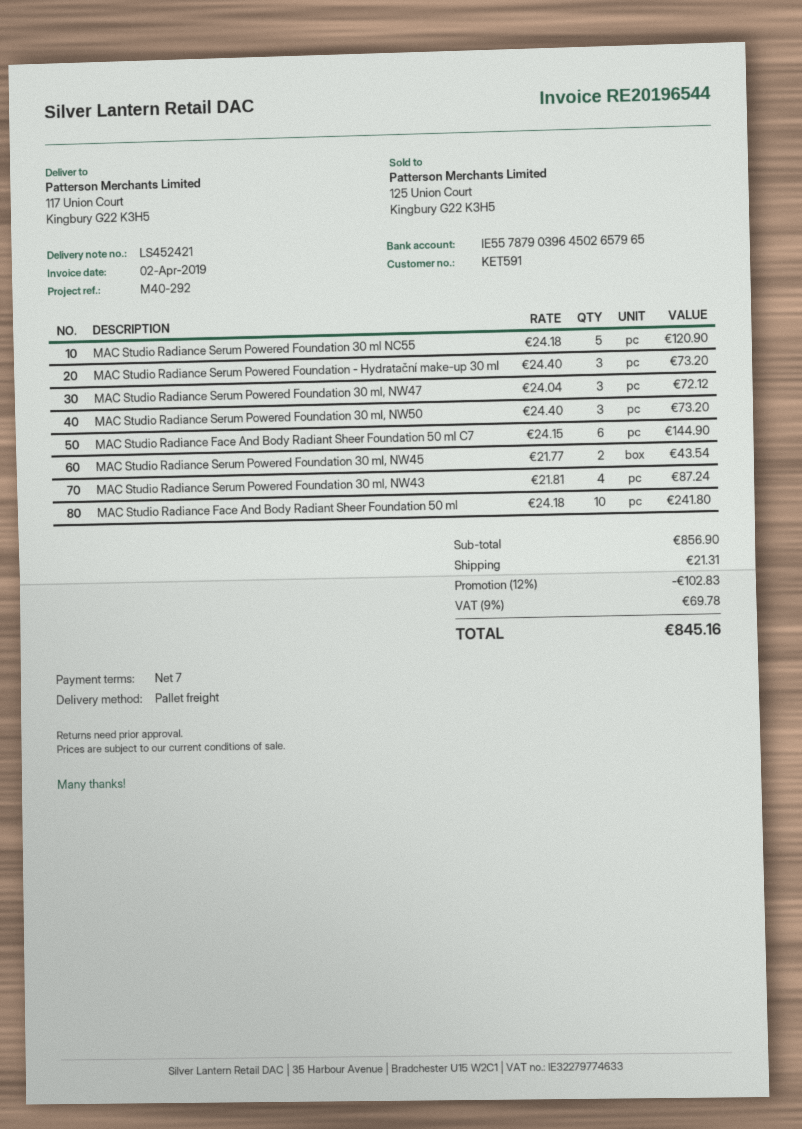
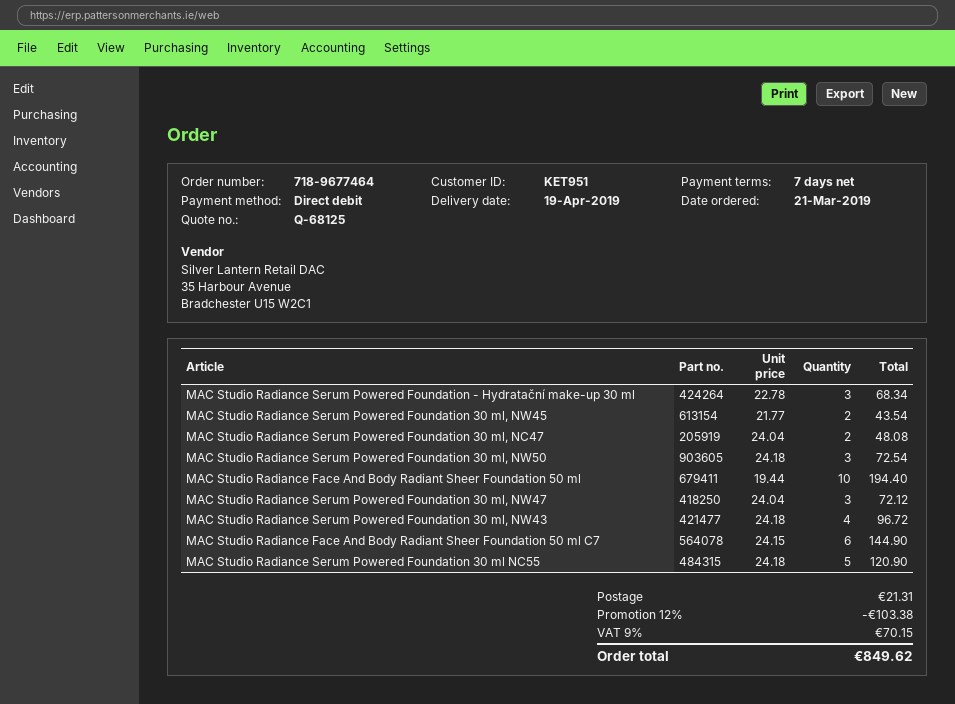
customer number: KET591 -> KET951
MAC Studio Radiance Serum Powered Foundation - Hydratační make-up 30 ml: 3 x 24.40 = 73.20 -> 3 x 22.78 = 68.34
MAC Studio Radiance Serum Powered Foundation 30 ml, NW50: 3 x 24.40 = 73.20 -> 3 x 24.18 = 72.54
MAC Studio Radiance Serum Powered Foundation 30 ml, NW43: 4 x 21.81 = 87.24 -> 4 x 24.18 = 96.72
MAC Studio Radiance Face And Body Radiant Sheer Foundation 50 ml: 10 x 24.18 = 241.80 -> 10 x 19.44 = 194.40
MAC Studio Radiance Serum Powered Foundation 30 ml, NC47: none -> 2 x 24.04 = 48.08
discount: 12% = 102.83 -> 12% = 103.38
tax: 9% = 69.78 -> 9% = 70.15
total: 845.16 -> 849.62

